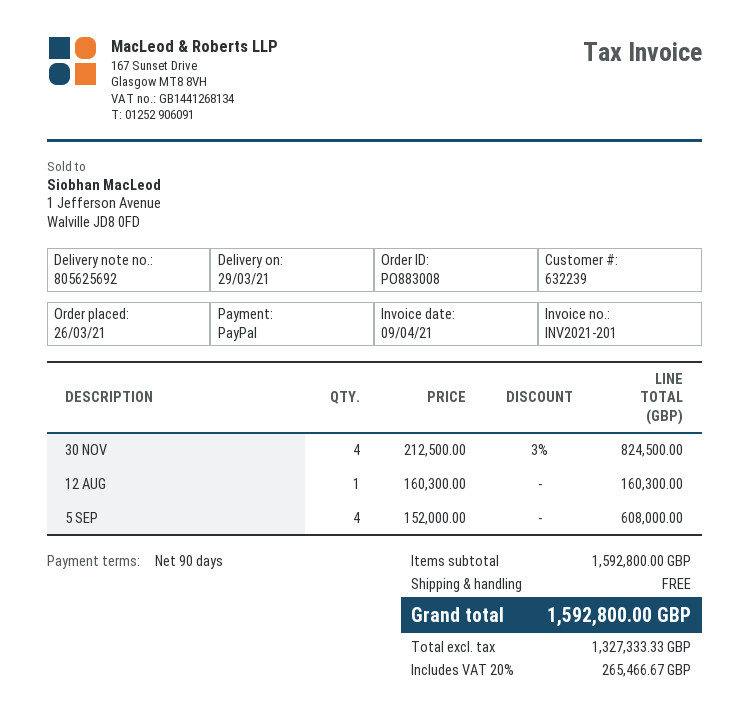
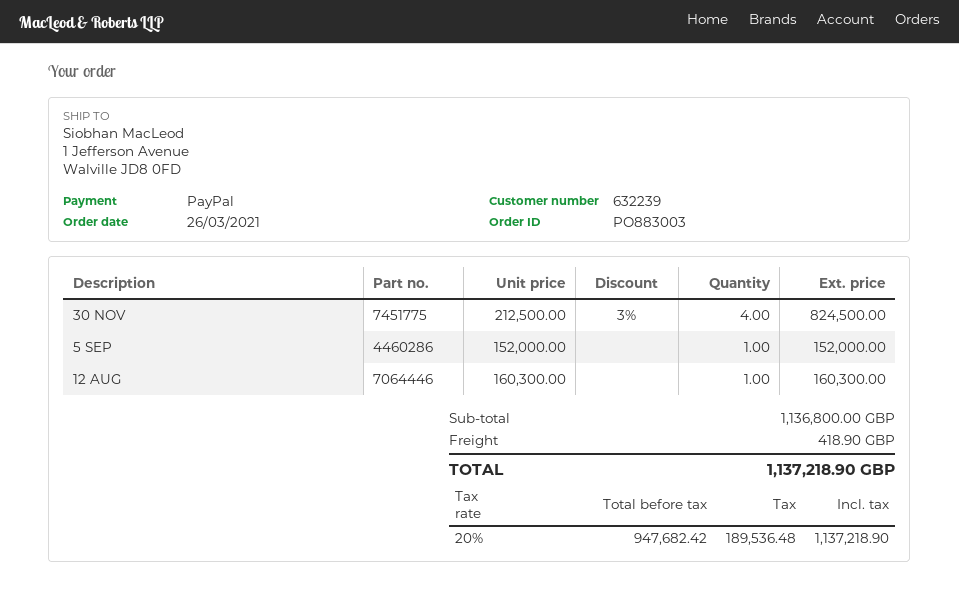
order number: PO883008 -> PO883003
5 SEP: 4 x 152000.00 = 608000.00 -> 1 x 152000.00 = 152000.00
subtotal: 1592800.00 -> 1136800.00
shipping: 0.00 -> 418.90
net: 1327333.33 -> 947682.42
tax: 20% = 265466.67 -> 20% = 189536.48
total: 1592800.00 -> 1137218.90

